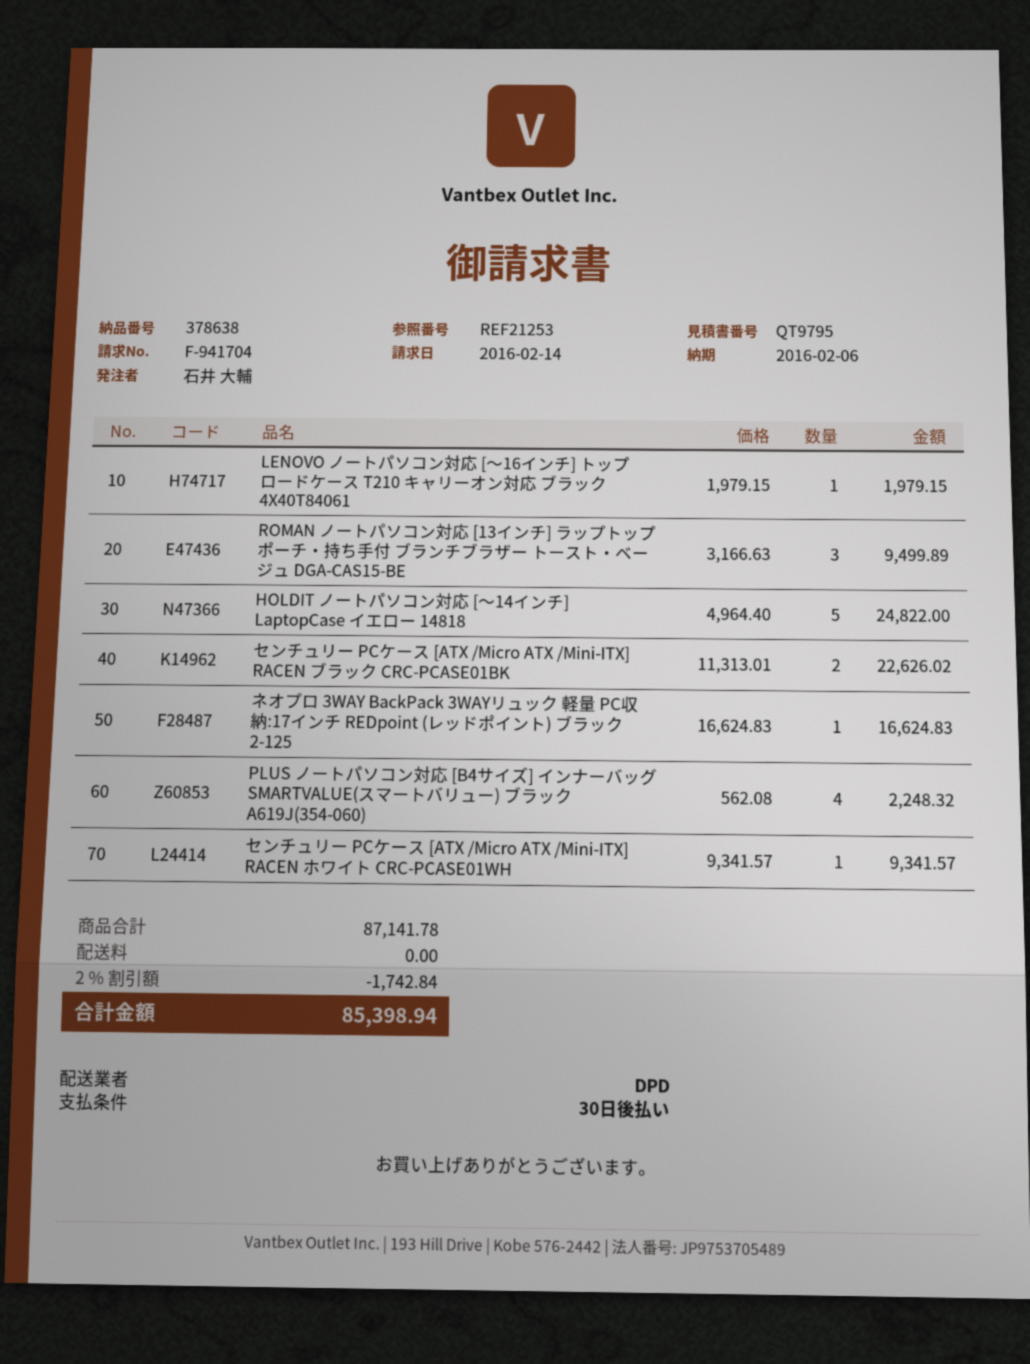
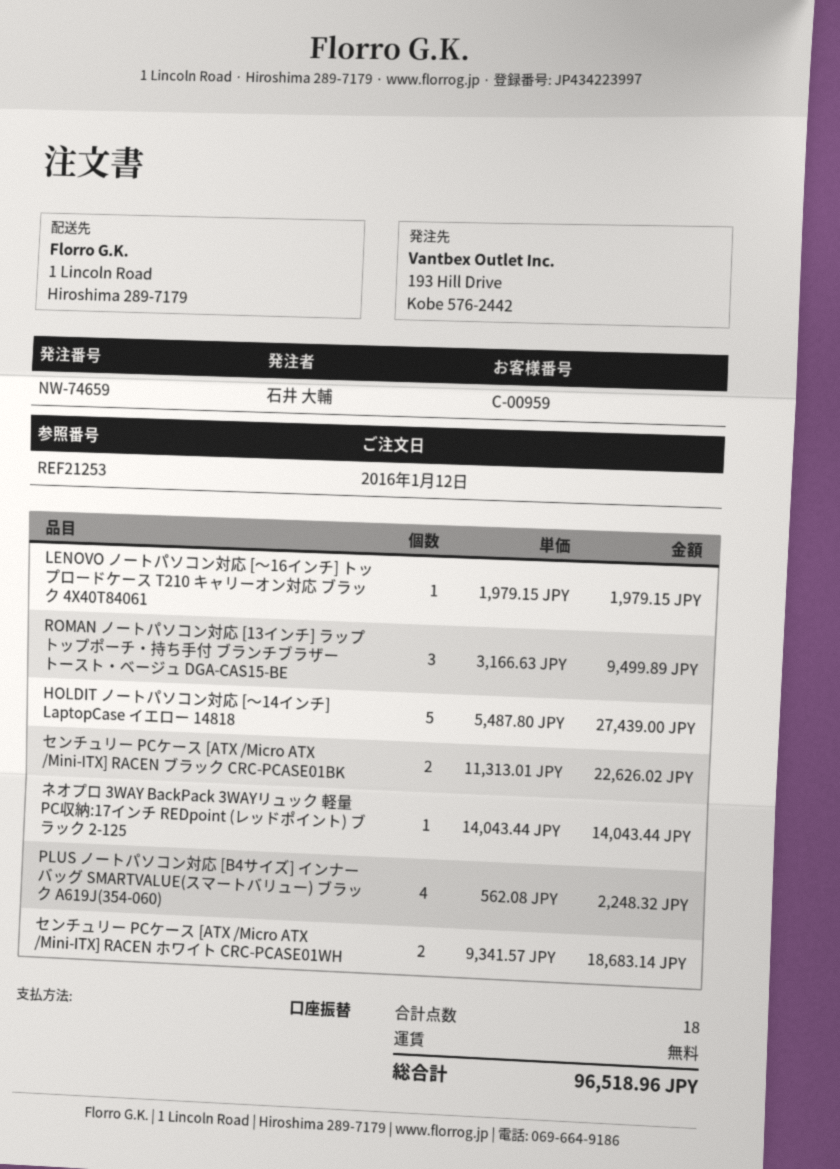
HOLDIT ノートパソコン対応 [〜14インチ] LaptopCase イエロー 14818: 5 x 4964.40 = 24822.00 -> 5 x 5487.80 = 27439.00
ネオプロ 3WAY BackPack 3WAYリュック 軽量 PC収納:17インチ REDpoint (レッドポイント) ブラック 2-125: 1 x 16624.83 = 16624.83 -> 1 x 14043.44 = 14043.44
センチュリー PCケース [ATX /Micro ATX /Mini-ITX] RACEN ホワイト CRC-PCASE01WH: 1 x 9341.57 = 9341.57 -> 2 x 9341.57 = 18683.14
discount: 2% = 1742.84 -> none
total: 85398.94 -> 96518.96

